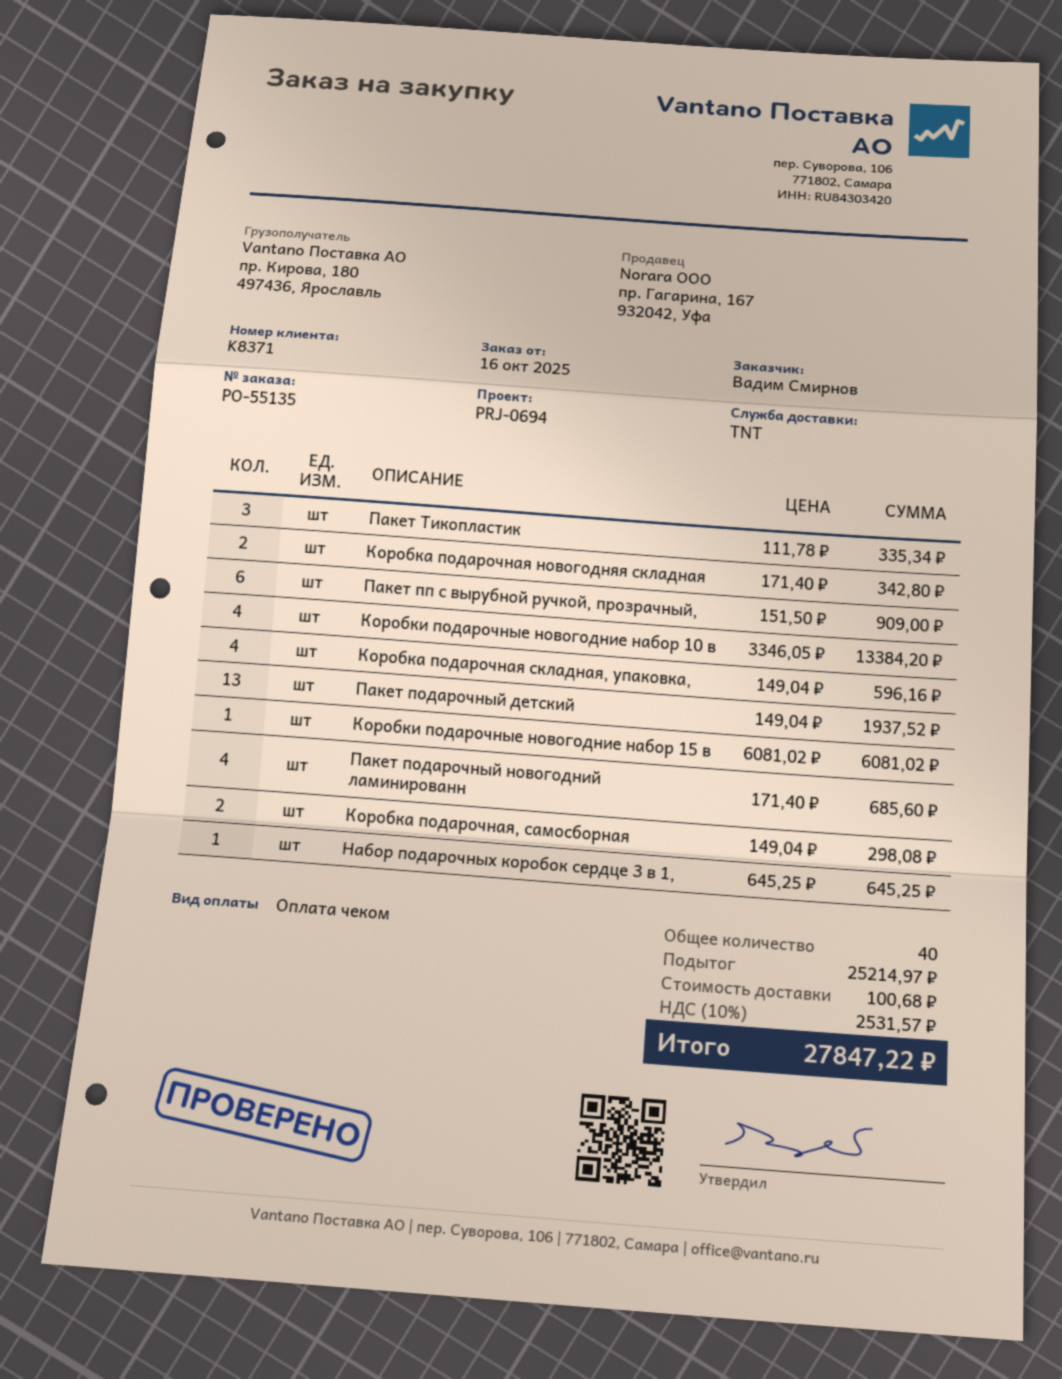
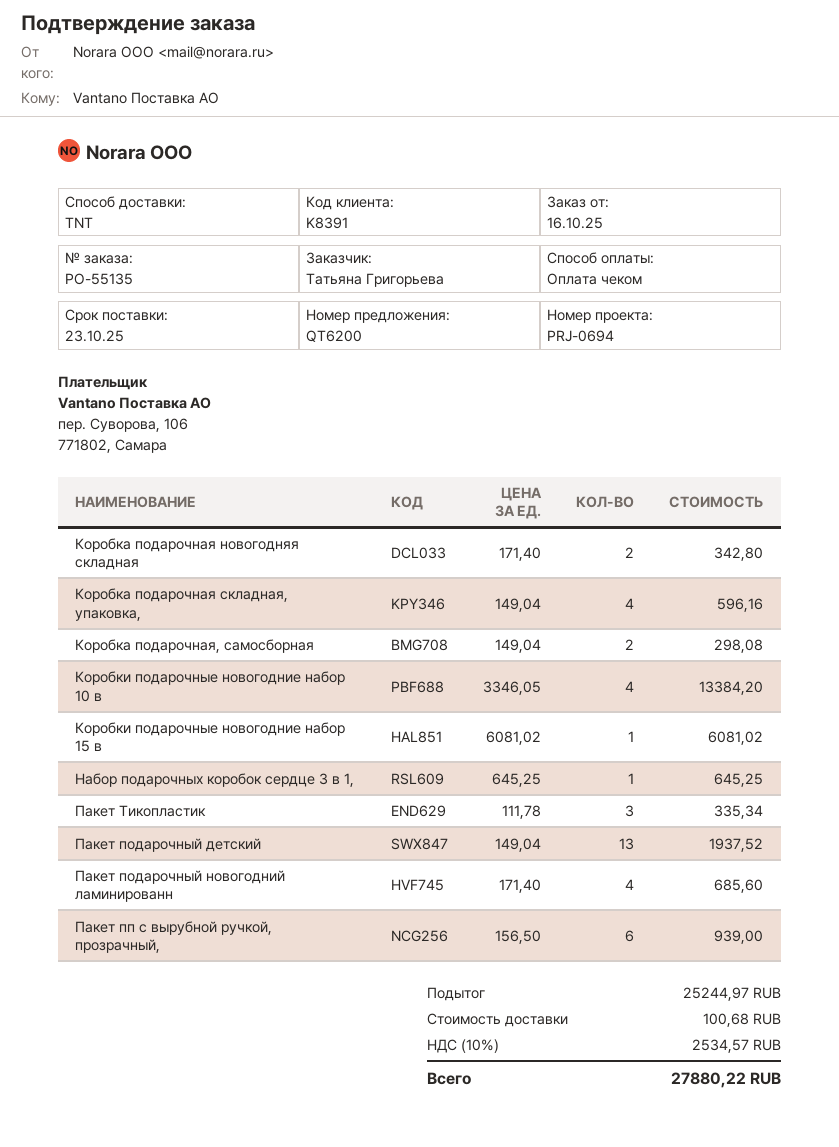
customer number: K8371 -> K8391
ordered by: Вадим Смирнов -> Татьяна Григорьева
Пакет пп с вырубной ручкой, прозрачный,: 6 x 151.50 = 909.00 -> 6 x 156.50 = 939.00
subtotal: 25214.97 -> 25244.97
tax: 10% = 2531.57 -> 10% = 2534.57
total: 27847.22 -> 27880.22

